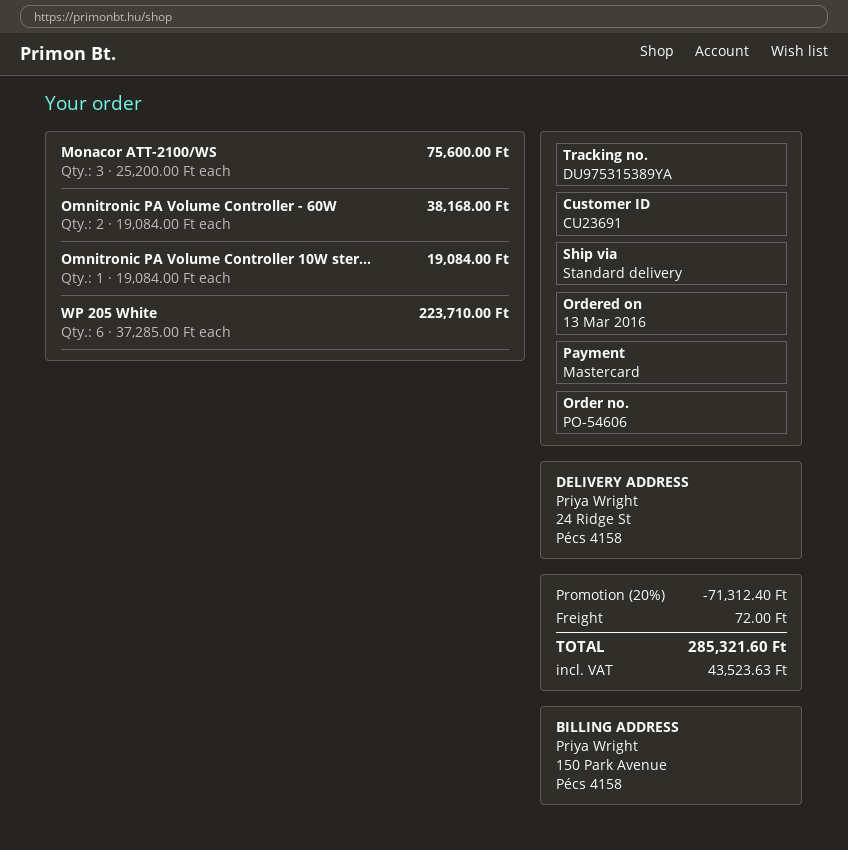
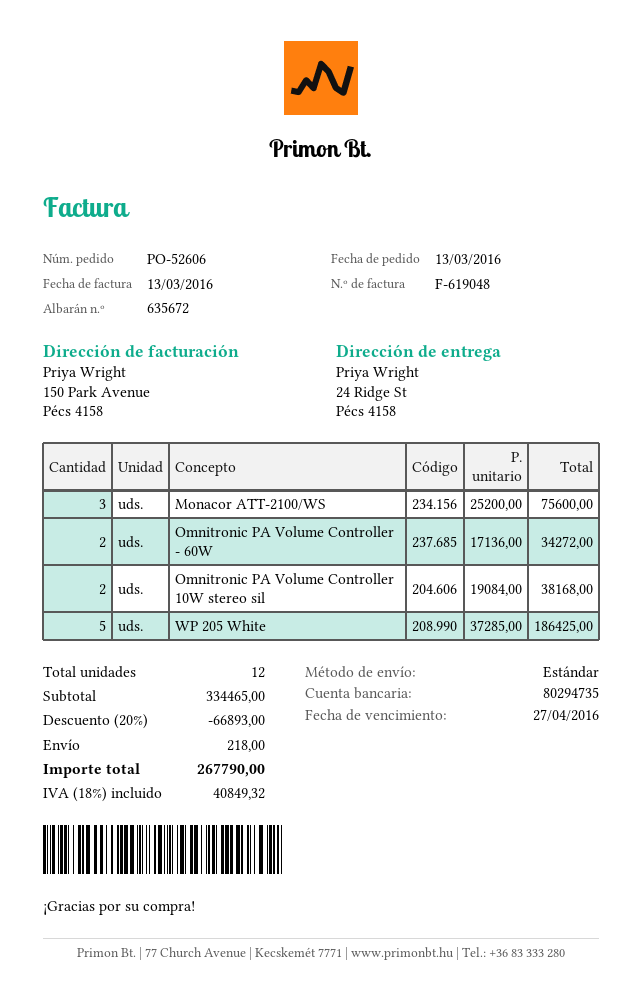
order number: PO-54606 -> PO-52606
Omnitronic PA Volume Controller - 60W: 2 x 19084.00 = 38168.00 -> 2 x 17136.00 = 34272.00
Omnitronic PA Volume Controller 10W ster...: 1 x 19084.00 = 19084.00 -> 2 x 19084.00 = 38168.00
WP 205 White: 6 x 37285.00 = 223710.00 -> 5 x 37285.00 = 186425.00
discount: 20% = 71312.40 -> 20% = 66893.00
shipping: 72.00 -> 218.00
tax: 43523.63 -> 40849.32
total: 285321.60 -> 267790.00

